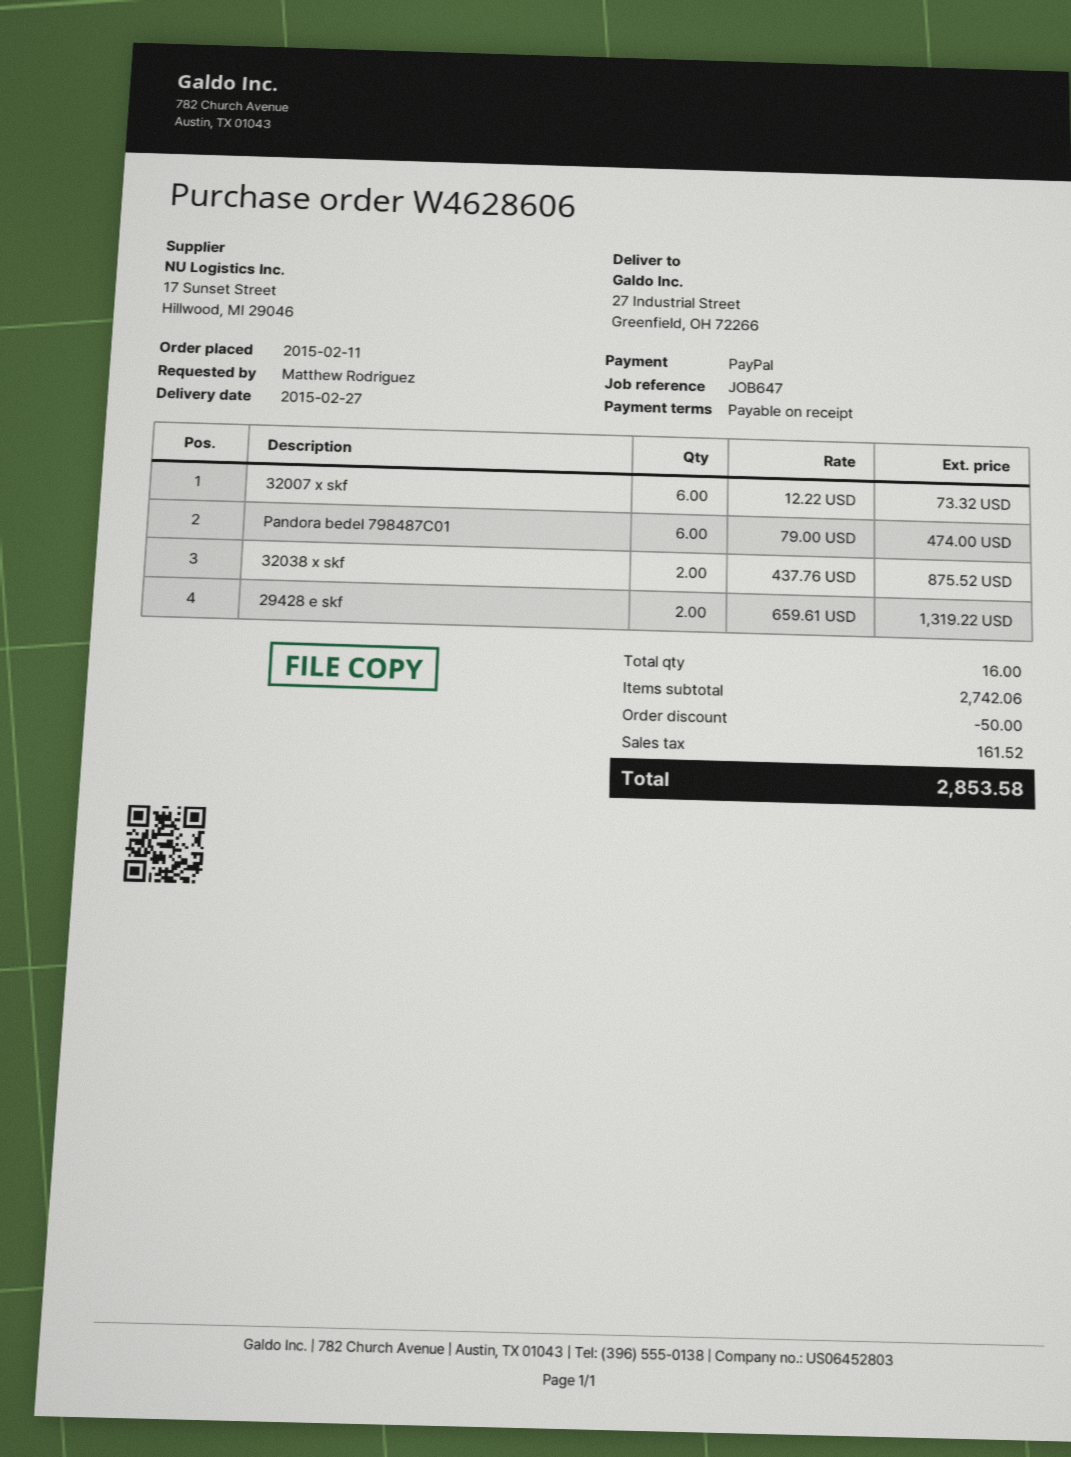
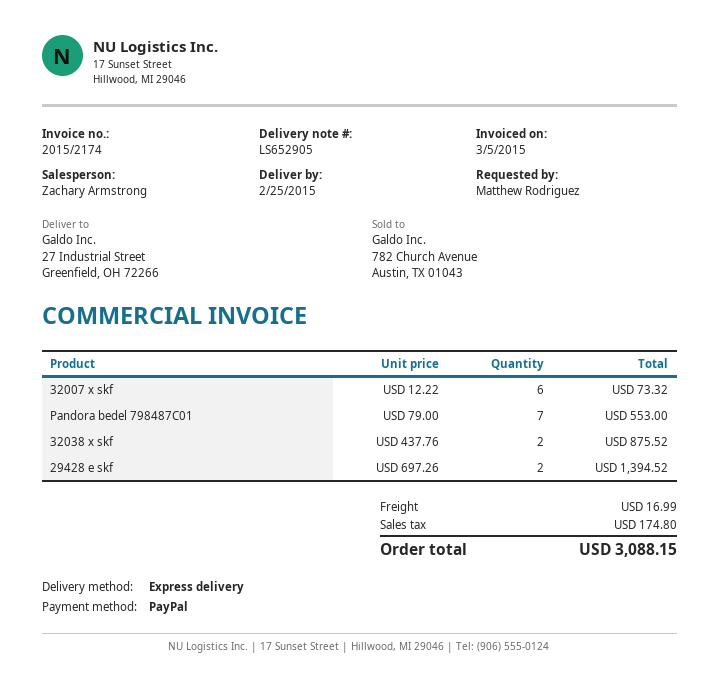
delivery date: 2015-02-27 -> 2015-02-25
Pandora bedel 798487C01: 6 x 79.00 = 474.00 -> 7 x 79.00 = 553.00
29428 e skf: 2 x 659.61 = 1319.22 -> 2 x 697.26 = 1394.52
discount: 50.00 -> none
shipping: none -> 16.99
tax: 161.52 -> 174.80
total: 2853.58 -> 3088.15

